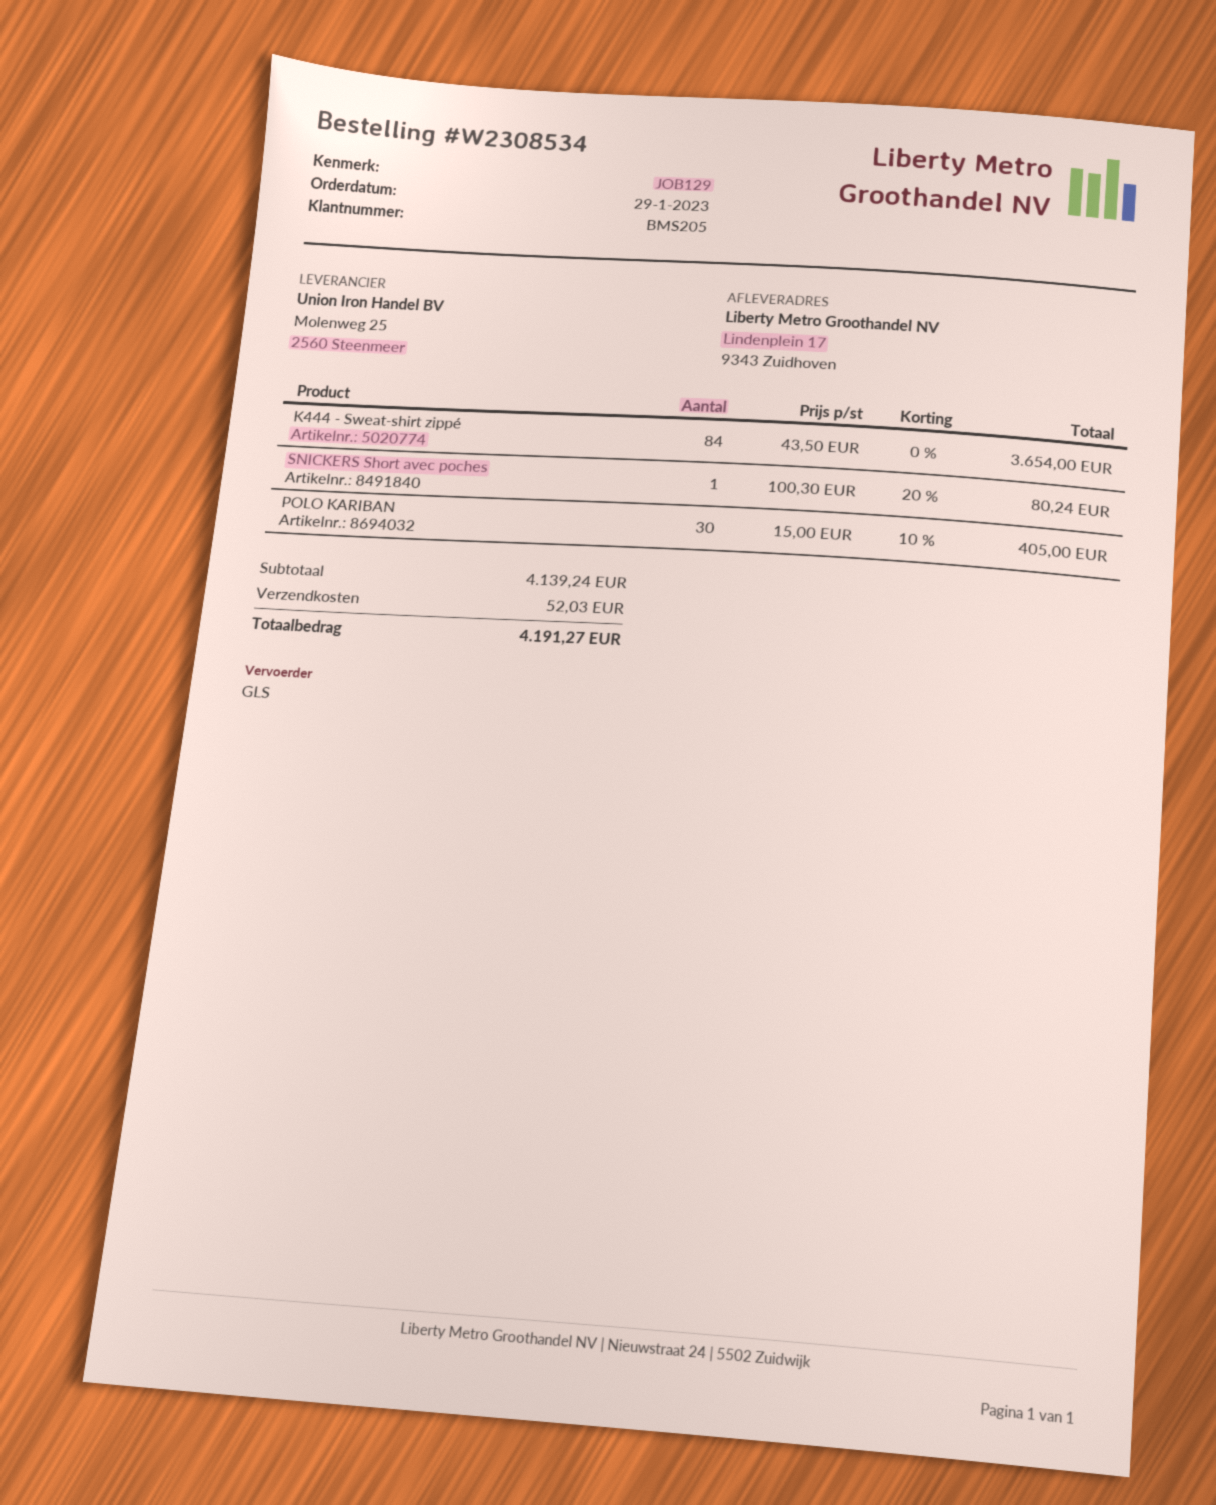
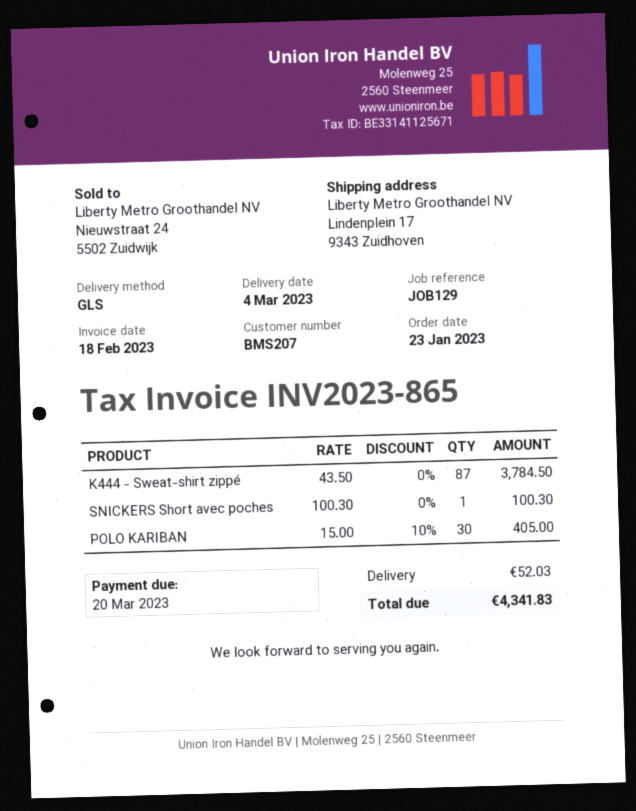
order date: 2023-01-29 -> 2023-01-23
customer number: BMS205 -> BMS207
K444 - Sweat-shirt zippé: 84 x 43.50 = 3654.00 -> 87 x 43.50 = 3784.50
SNICKERS Short avec poches: 1 x 100.30 - 20% = 80.24 -> 1 x 100.30 = 100.30
total: 4191.27 -> 4341.83

